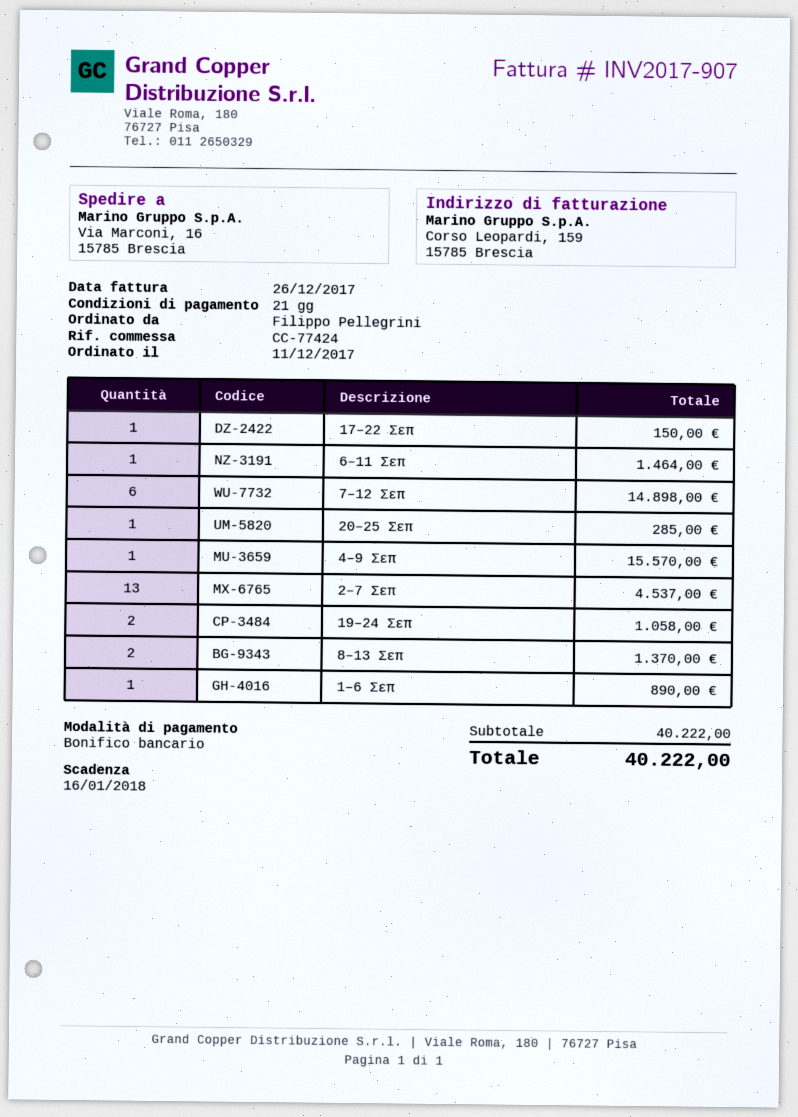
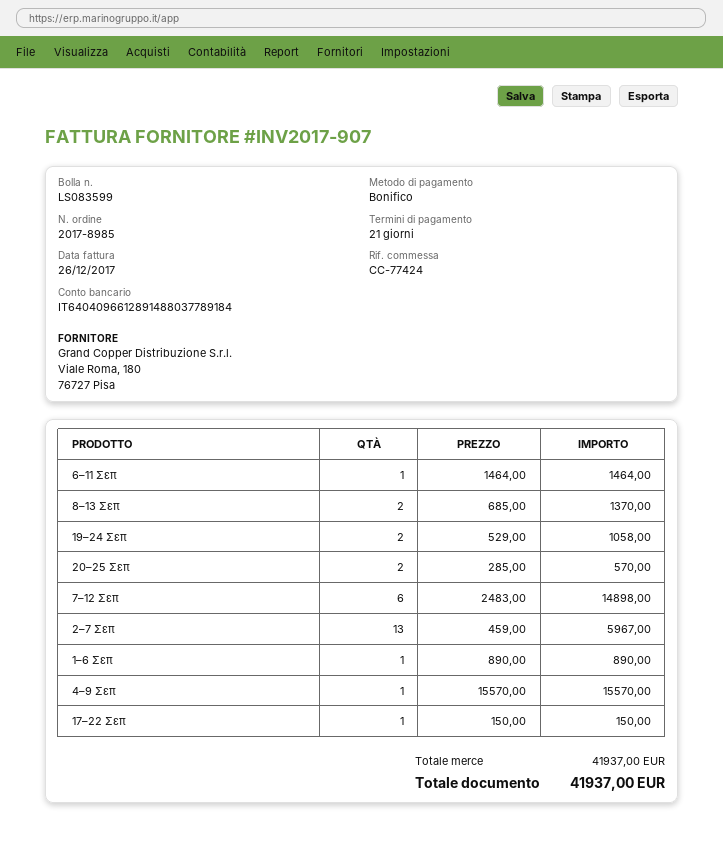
20–25 Σεπ: 1 for 285.00 -> 2 for 570.00
2–7 Σεπ: 13 for 4537.00 -> 13 for 5967.00
subtotal: 40222.00 -> 41937.00
total: 40222.00 -> 41937.00

